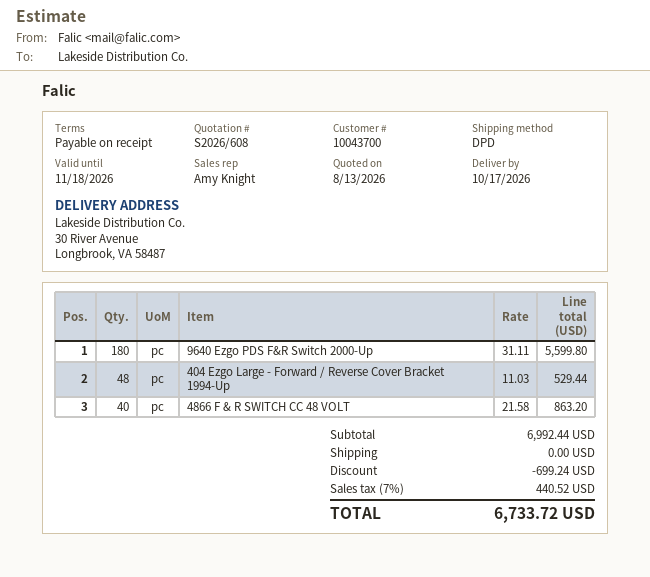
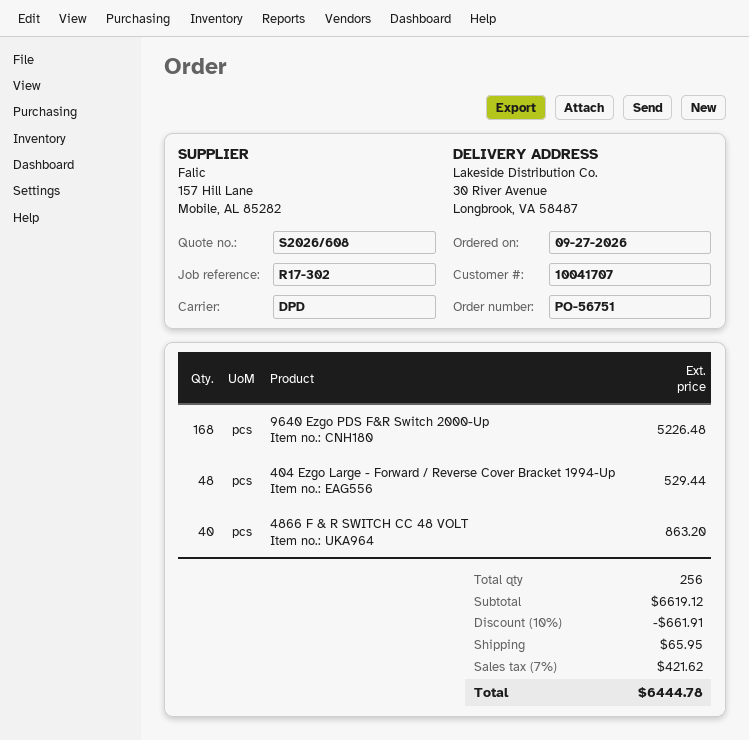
customer number: 10043700 -> 10041707
9640 Ezgo PDS F&R Switch 2000-Up: 180 for 5599.80 -> 168 for 5226.48
subtotal: 6992.44 -> 6619.12
discount: 699.24 -> 661.91
shipping: 0.00 -> 65.95
tax: 7% = 440.52 -> 7% = 421.62
total: 6733.72 -> 6444.78

